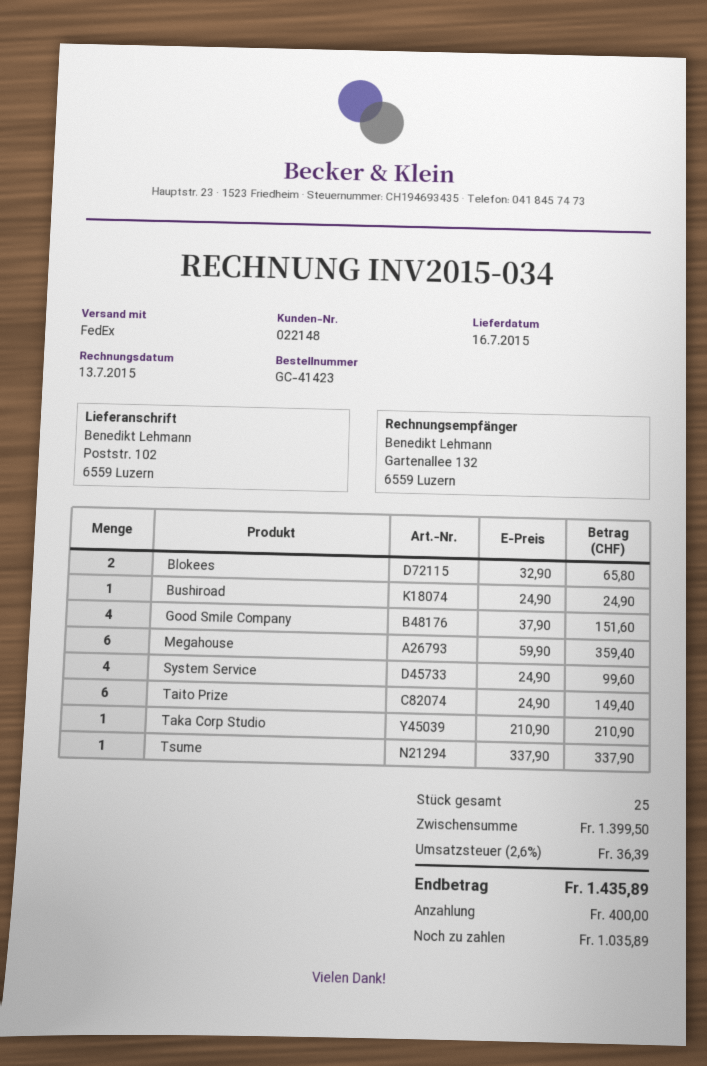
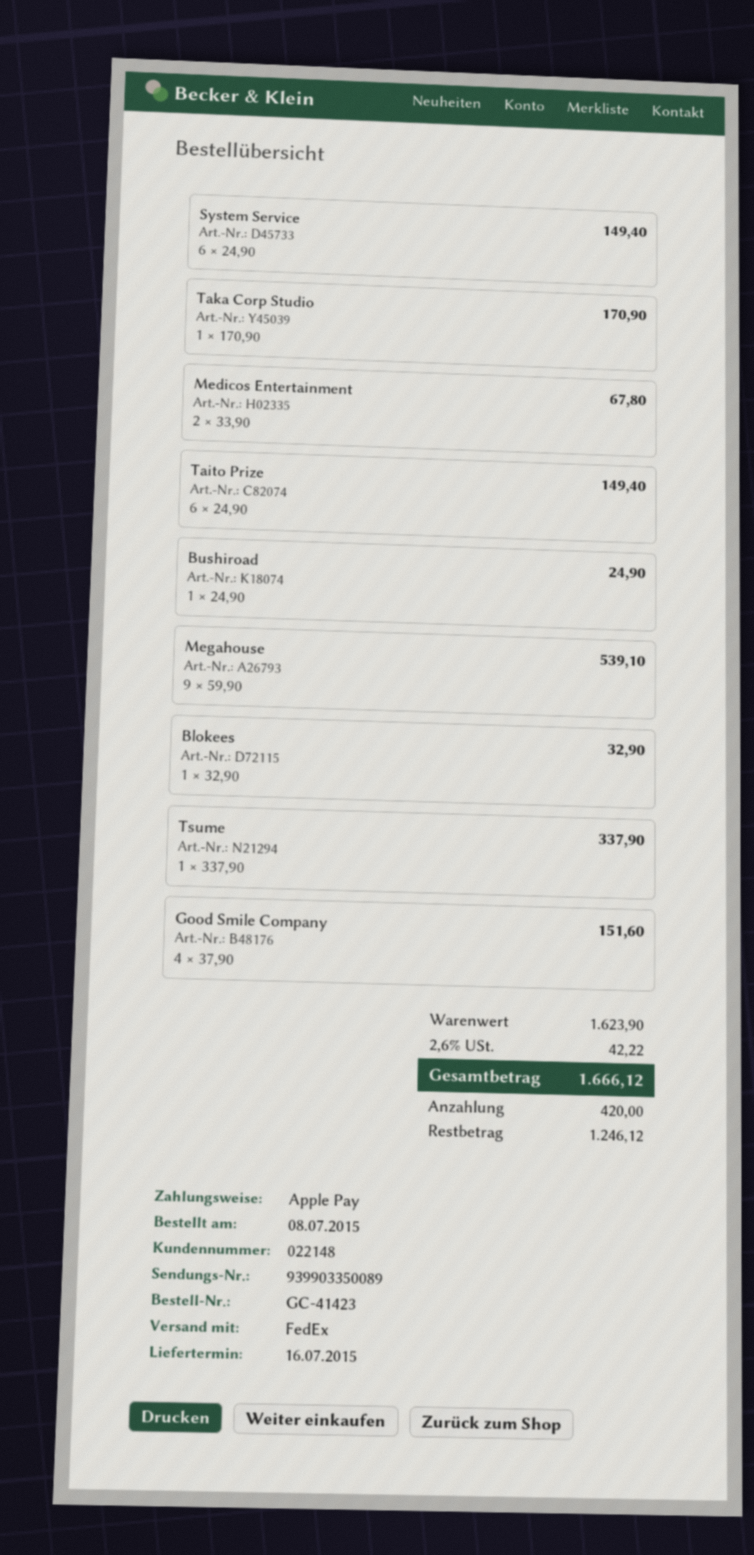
Blokees: 2 x 32.90 = 65.80 -> 1 x 32.90 = 32.90
Megahouse: 6 x 59.90 = 359.40 -> 9 x 59.90 = 539.10
System Service: 4 x 24.90 = 99.60 -> 6 x 24.90 = 149.40
Taka Corp Studio: 1 x 210.90 = 210.90 -> 1 x 170.90 = 170.90
Medicos Entertainment: none -> 2 x 33.90 = 67.80
subtotal: 1399.50 -> 1623.90
tax: 2.6% = 36.39 -> 2.6% = 42.22
total: 1435.89 -> 1666.12
deposit: 400.00 -> 420.00
balance: 1035.89 -> 1246.12

